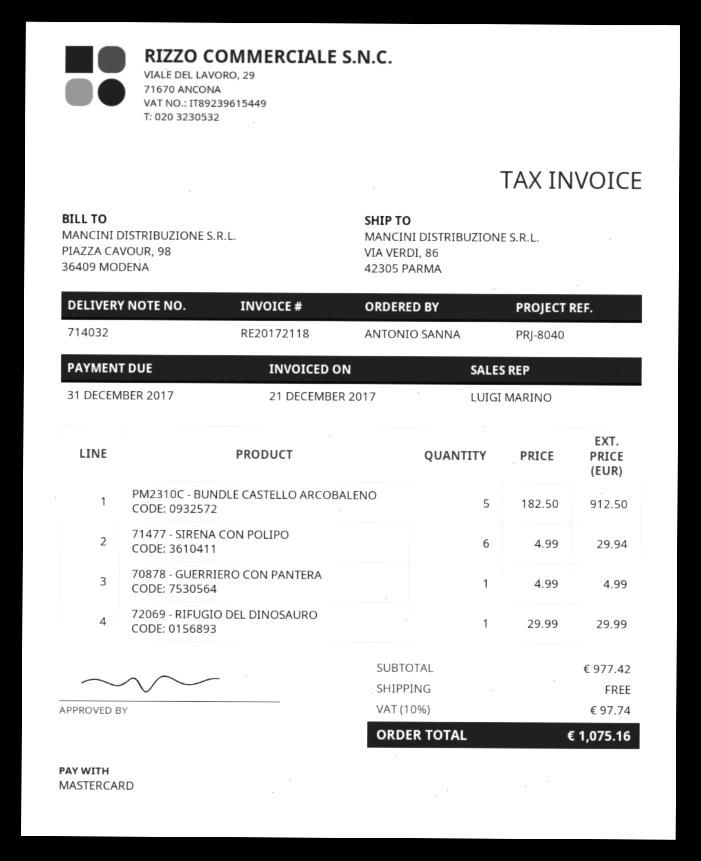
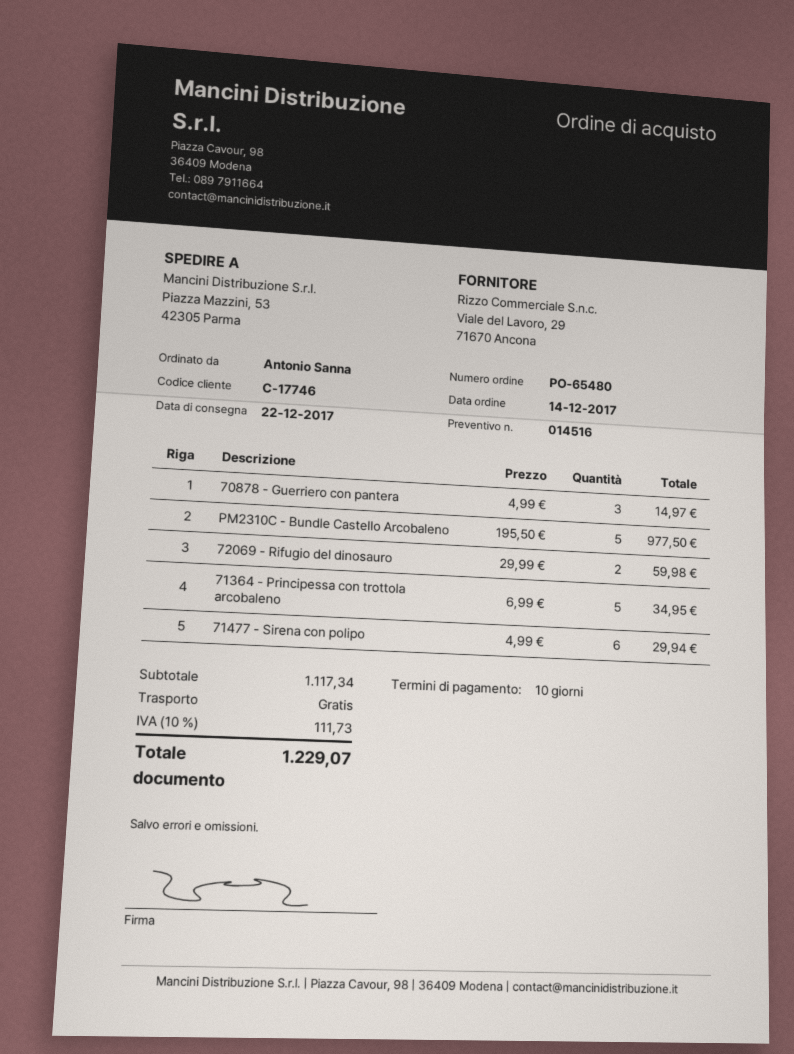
ship to: VIA VERDI, 86, 42305 PARMA -> Piazza Mazzini, 53, 42305 Parma
PM2310C - BUNDLE CASTELLO ARCOBALENO: 5 x 182.50 = 912.50 -> 5 x 195.50 = 977.50
70878 - GUERRIERO CON PANTERA: 1 x 4.99 = 4.99 -> 3 x 4.99 = 14.97
72069 - RIFUGIO DEL DINOSAURO: 1 x 29.99 = 29.99 -> 2 x 29.99 = 59.98
71364 - Principessa con trottola arcobaleno: none -> 5 x 6.99 = 34.95
subtotal: 977.42 -> 1117.34
tax: 10% = 97.74 -> 10% = 111.73
total: 1075.16 -> 1229.07

